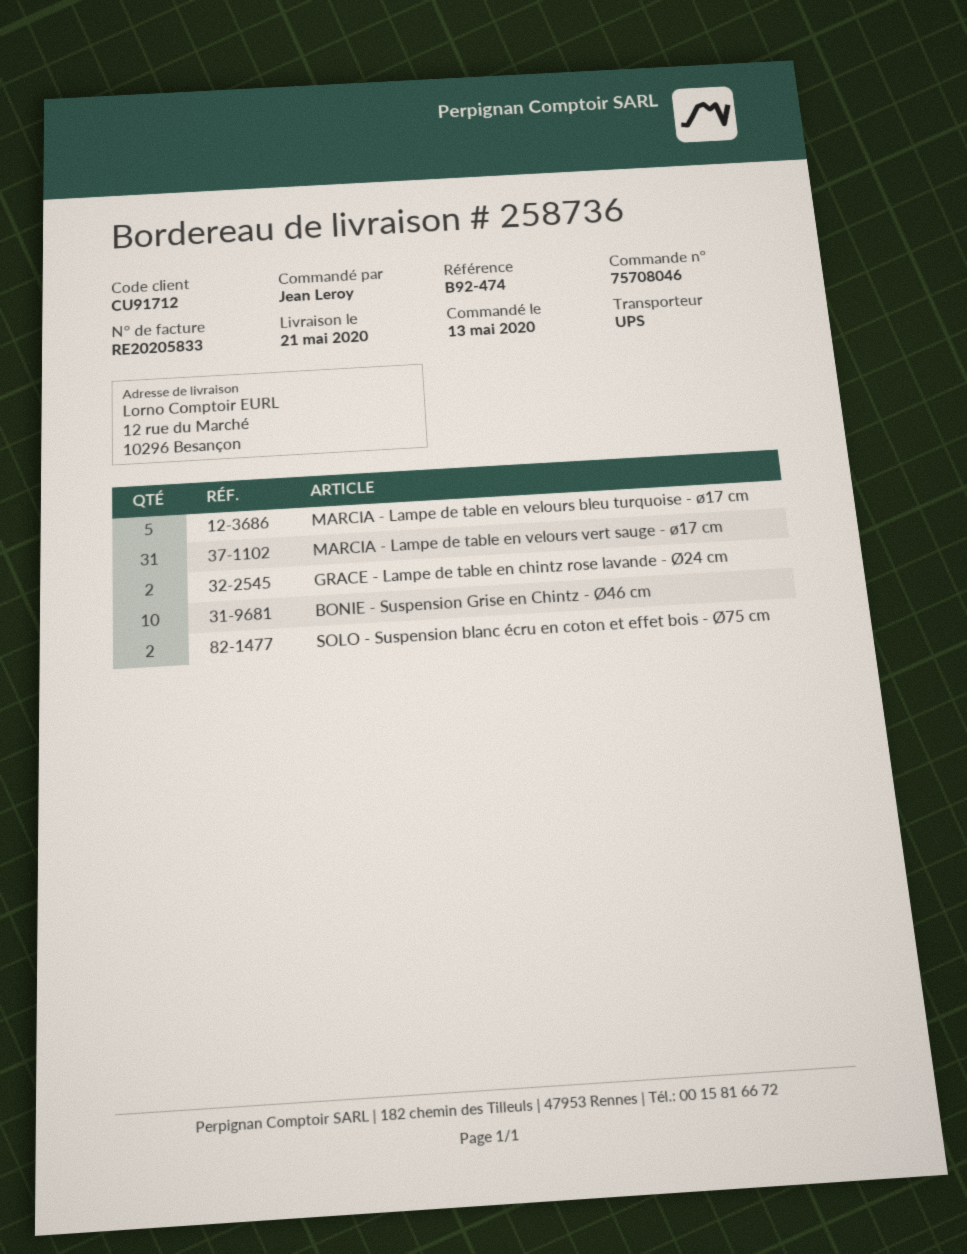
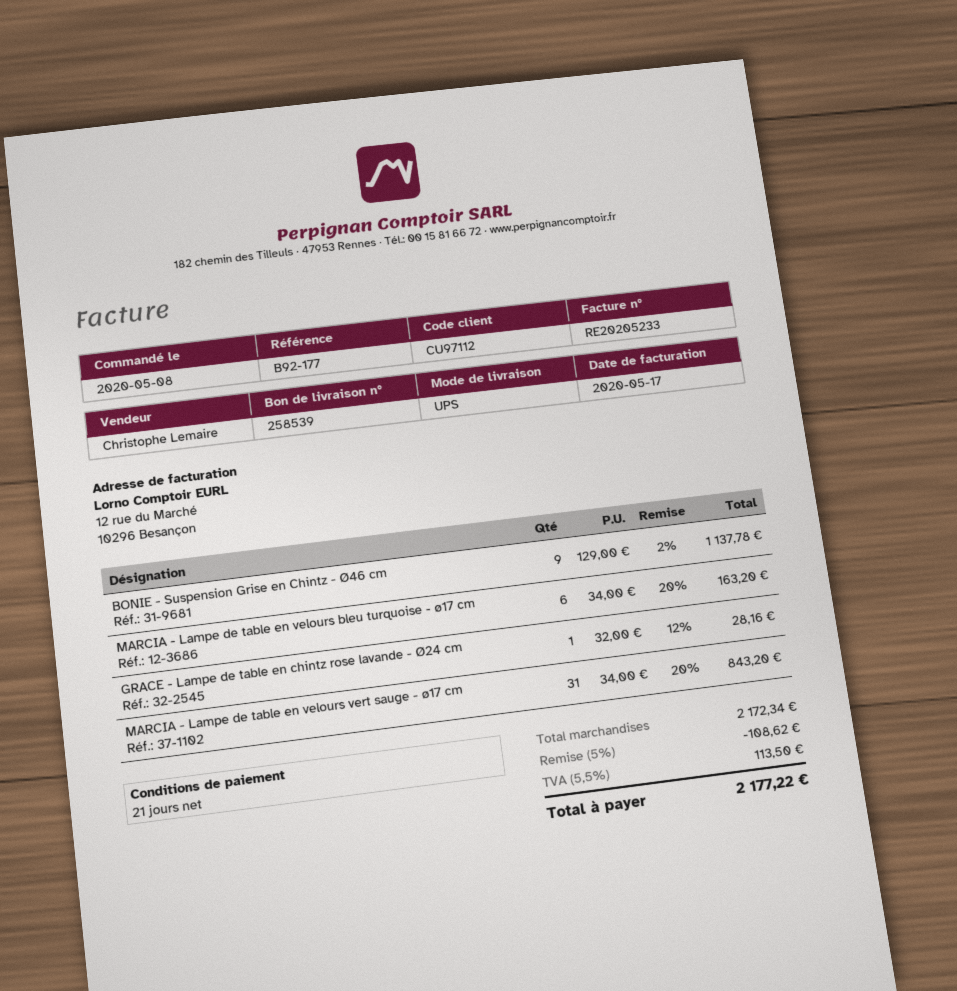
order date: 2020-05-13 -> 2020-05-08
delivery note number: 258736 -> 258539
invoice number: RE20205833 -> RE20205233
customer number: CU91712 -> CU97112
reference: B92-474 -> B92-177
MARCIA - Lampe de table en velours bleu turquoise - ø17 cm: 5 -> 6
GRACE - Lampe de table en chintz rose lavande - Ø24 cm: 2 -> 1
BONIE - Suspension Grise en Chintz - Ø46 cm: 10 -> 9
SOLO - Suspension blanc écru en coton et effet bois - Ø75 cm: 2 -> none

